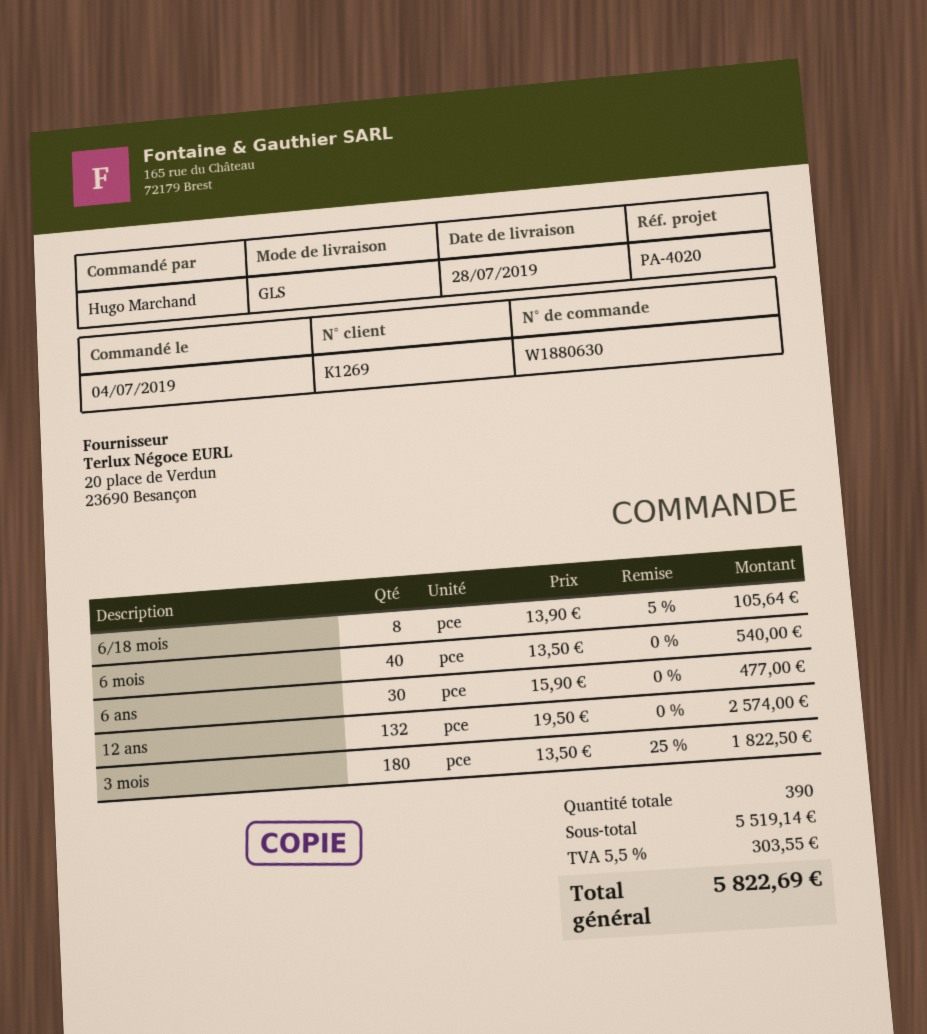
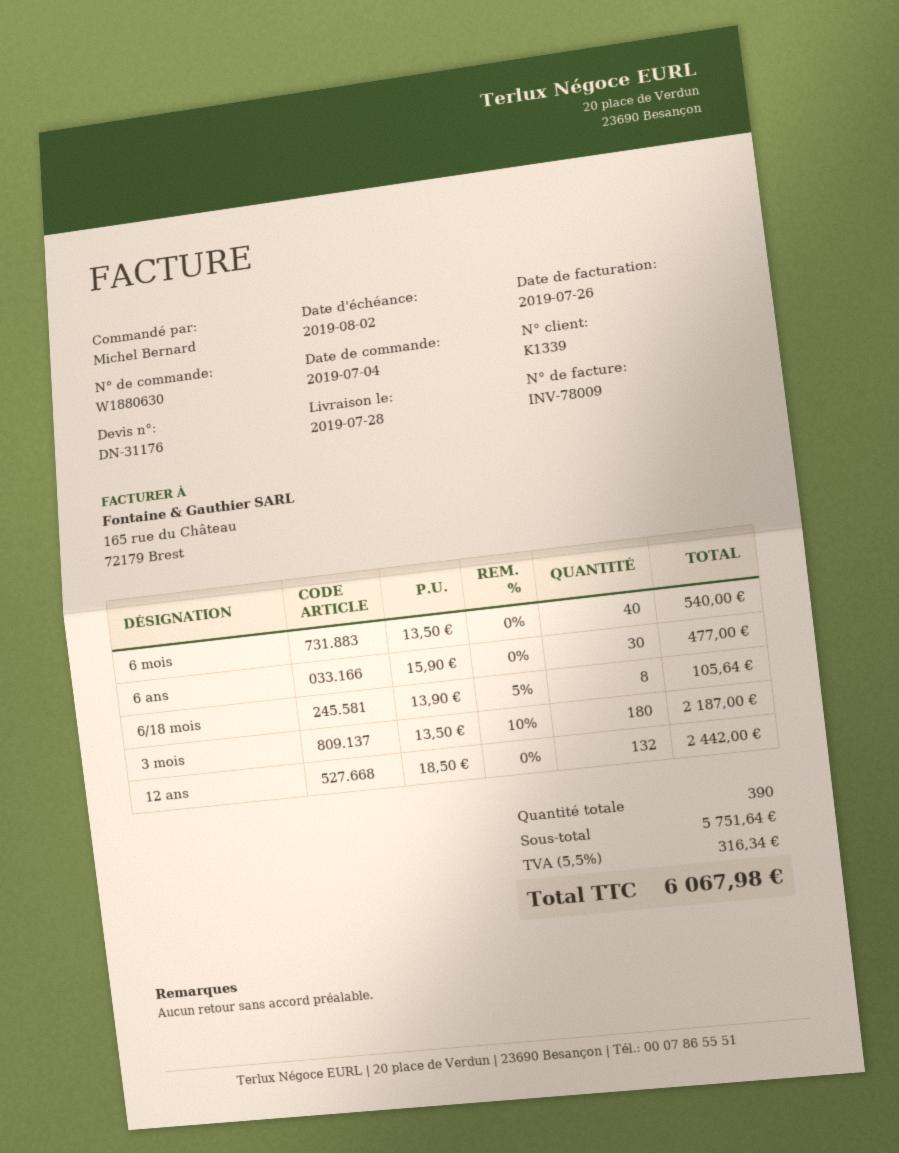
customer number: K1269 -> K1339
ordered by: Hugo Marchand -> Michel Bernard
12 ans: 132 x 19.50 = 2574.00 -> 132 x 18.50 = 2442.00
3 mois: 180 x 13.50 - 25% = 1822.50 -> 180 x 13.50 - 10% = 2187.00
subtotal: 5519.14 -> 5751.64
tax: 5.5% = 303.55 -> 5.5% = 316.34
total: 5822.69 -> 6067.98

